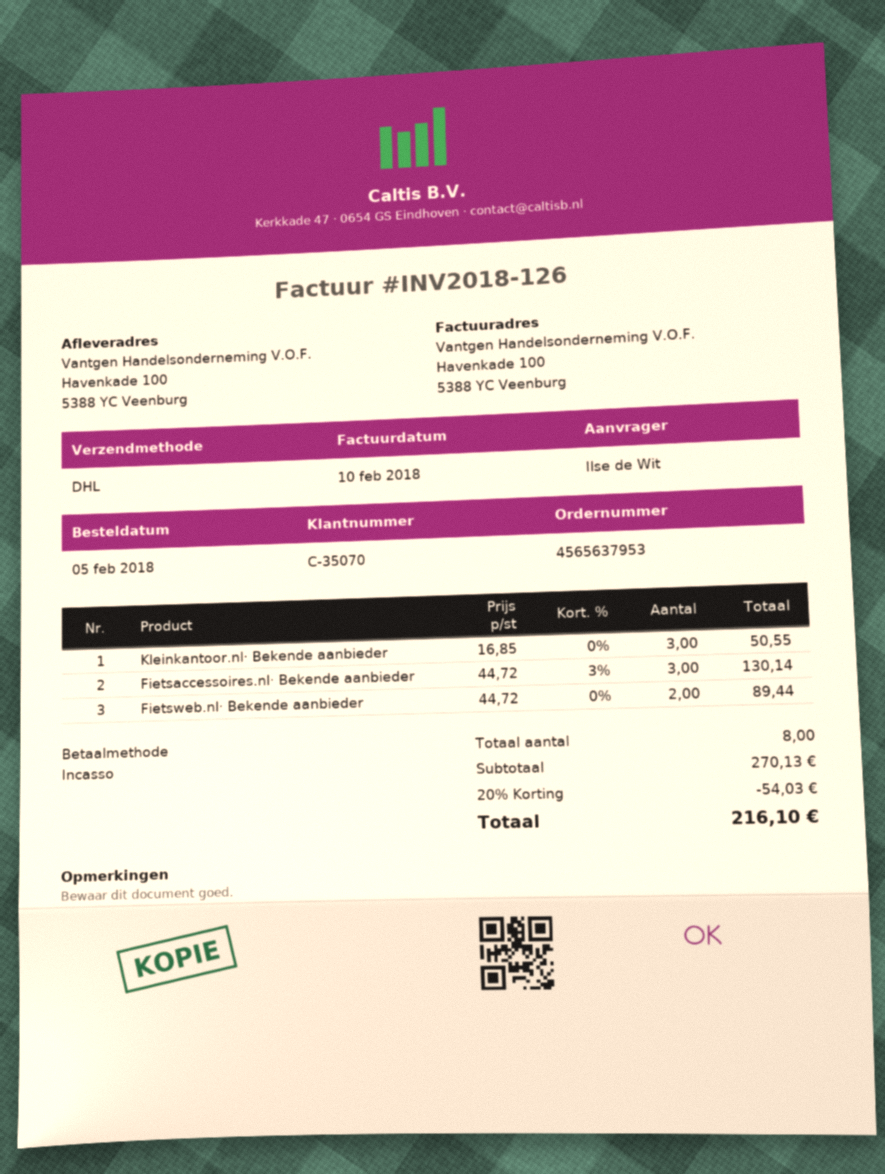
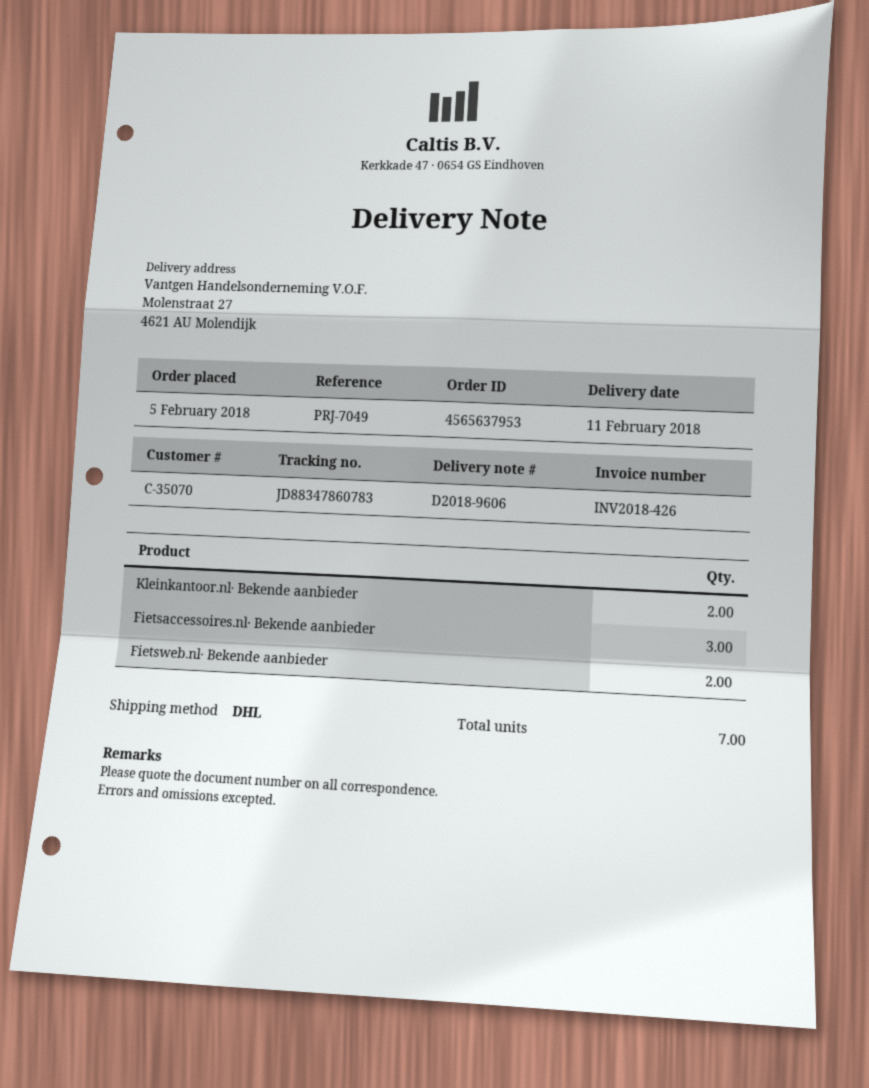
invoice number: INV2018-126 -> INV2018-426
ship to: Havenkade 100, 5388 YC Veenburg -> Molenstraat 27, 4621 AU Molendijk
Kleinkantoor.nl· Bekende aanbieder: 3 -> 2
total quantity: 8 -> 7

